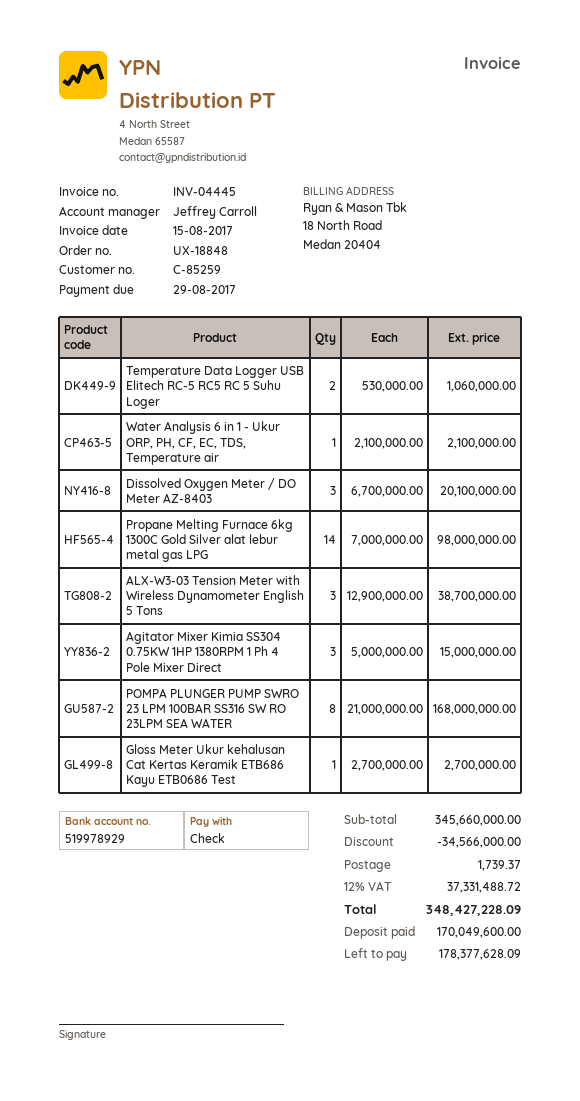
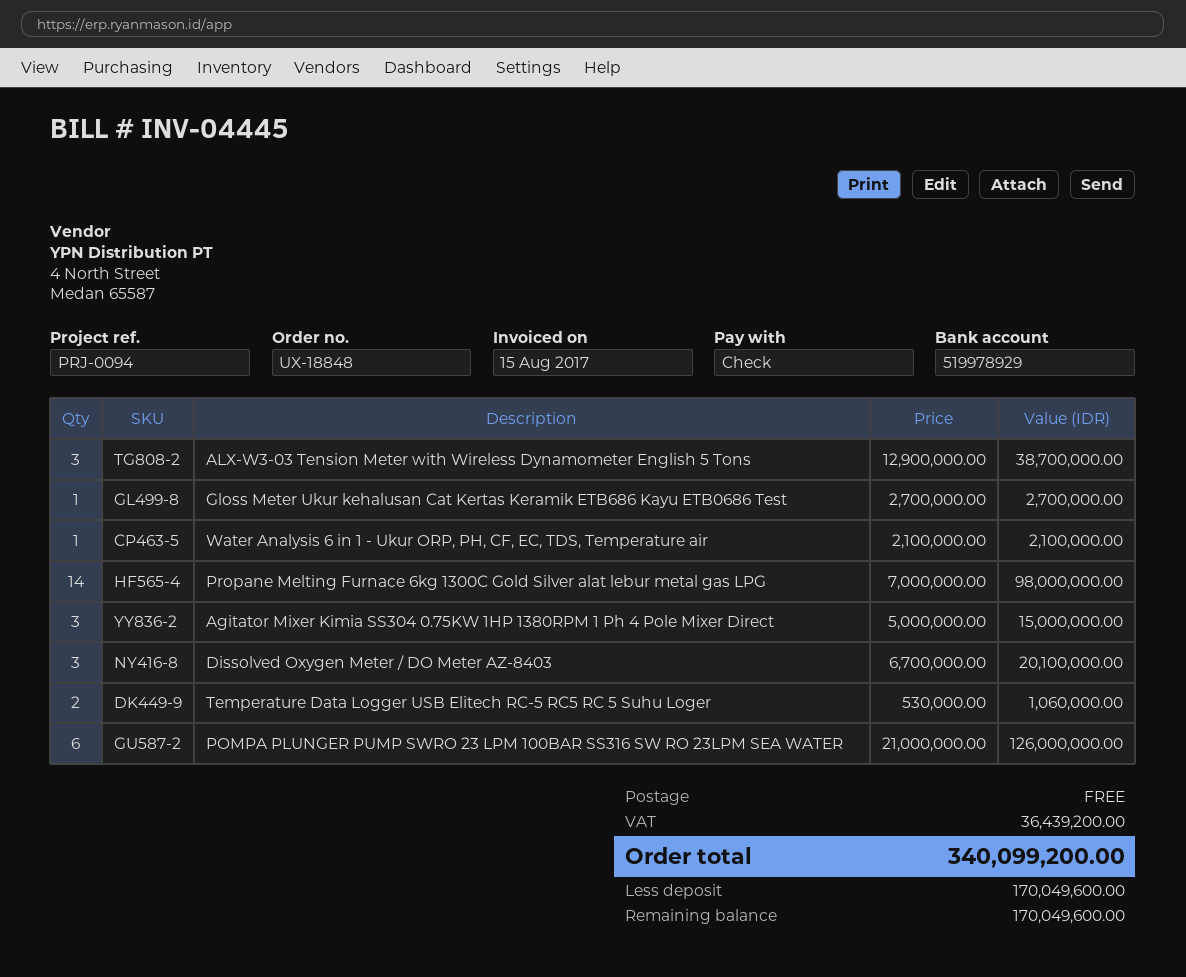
POMPA PLUNGER PUMP SWRO 23 LPM 100BAR SS316 SW RO 23LPM SEA WATER: 8 x 21000000.00 = 168000000.00 -> 6 x 21000000.00 = 126000000.00
discount: 34566000.00 -> none
shipping: 1739.37 -> 0.00
tax: 37331488.72 -> 36439200.00
total: 348427228.09 -> 340099200.00
balance: 178377628.09 -> 170049600.00

